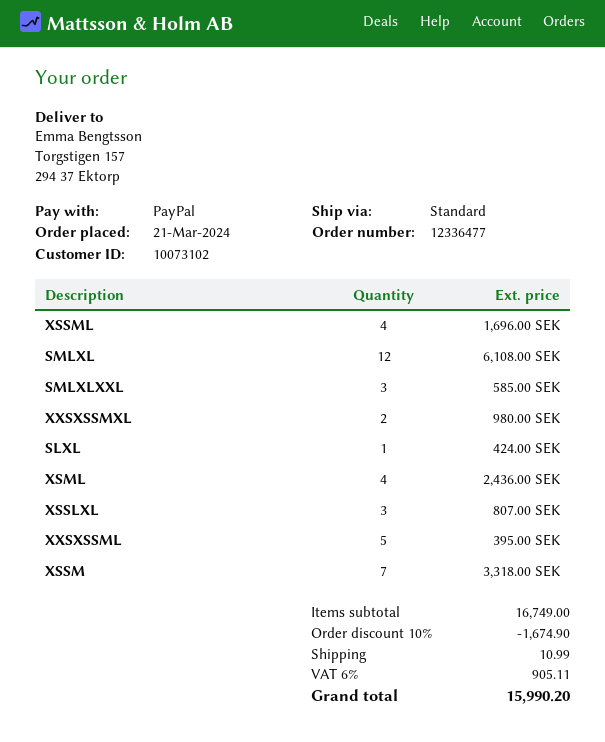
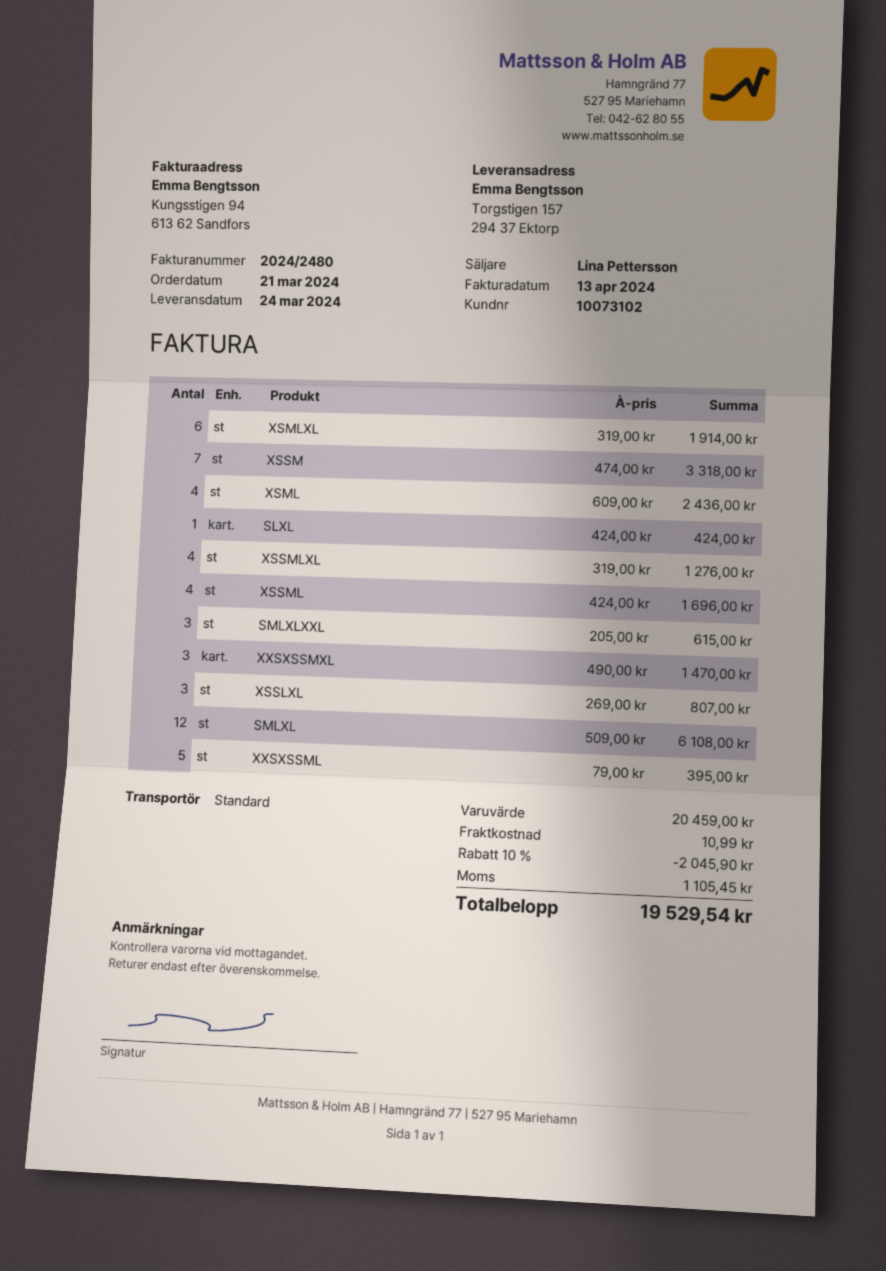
SMLXLXXL: 3 for 585.00 -> 3 for 615.00
XXSXSSMXL: 2 for 980.00 -> 3 for 1470.00
XSMLXL: none -> 6 for 1914.00
XSSMLXL: none -> 4 for 1276.00
subtotal: 16749.00 -> 20459.00
discount: 10% = 1674.90 -> 10% = 2045.90
tax: 905.11 -> 1105.45
total: 15990.20 -> 19529.54

